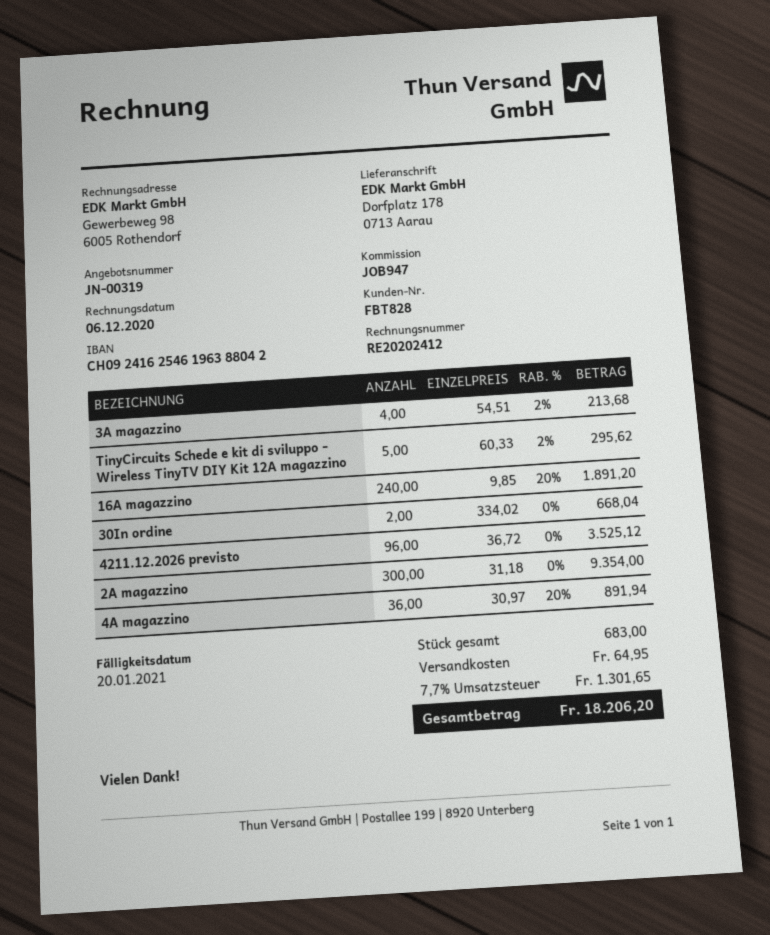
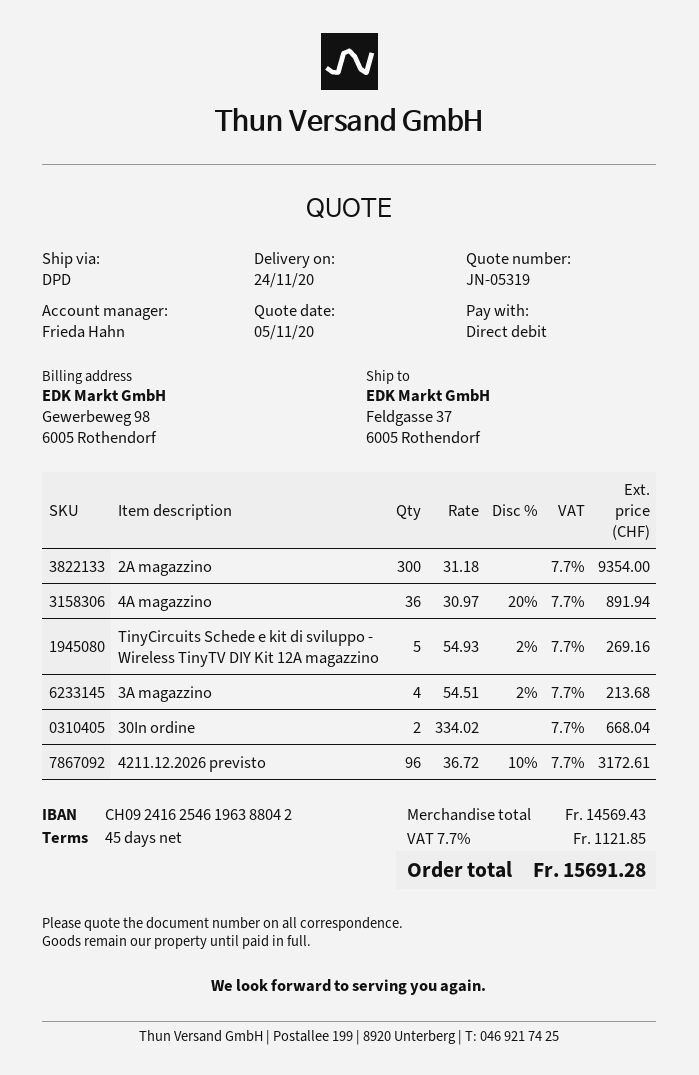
quote number: JN-00319 -> JN-05319
ship to: Dorfplatz 178, 0713 Aarau -> Feldgasse 37, 6005 Rothendorf
TinyCircuits Schede e kit di sviluppo - Wireless TinyTV DIY Kit 12A magazzino: 5 x 60.33 - 2% = 295.62 -> 5 x 54.93 - 2% = 269.16
16A magazzino: 240 x 9.85 - 20% = 1891.20 -> none
4211.12.2026 previsto: 96 x 36.72 = 3525.12 -> 96 x 36.72 - 10% = 3172.61
shipping: 64.95 -> none
tax: 7.7% = 1301.65 -> 7.7% = 1121.85
total: 18206.20 -> 15691.28

